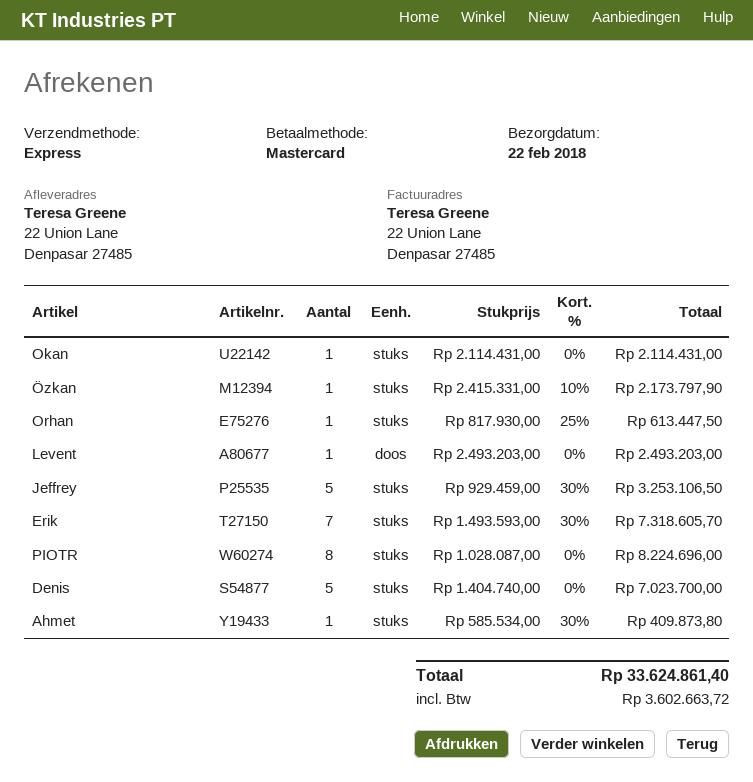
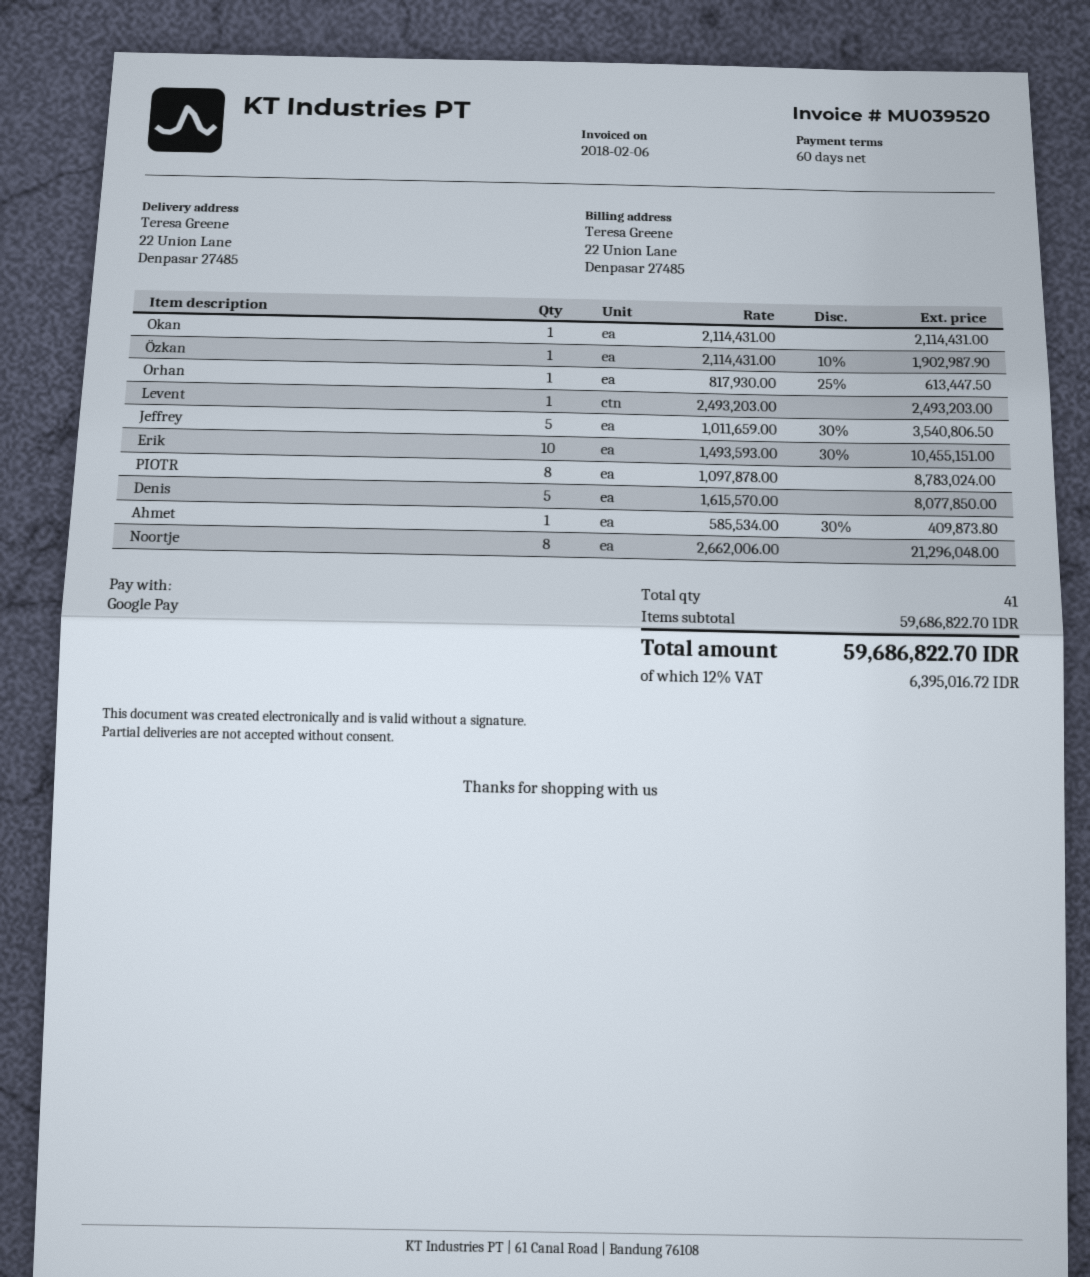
payment method: Mastercard -> Google Pay
Özkan: 1 x 2415331.00 - 10% = 2173797.90 -> 1 x 2114431.00 - 10% = 1902987.90
Jeffrey: 5 x 929459.00 - 30% = 3253106.50 -> 5 x 1011659.00 - 30% = 3540806.50
Erik: 7 x 1493593.00 - 30% = 7318605.70 -> 10 x 1493593.00 - 30% = 10455151.00
PIOTR: 8 x 1028087.00 = 8224696.00 -> 8 x 1097878.00 = 8783024.00
Denis: 5 x 1404740.00 = 7023700.00 -> 5 x 1615570.00 = 8077850.00
Noortje: none -> 8 x 2662006.00 = 21296048.00
tax: 3602663.72 -> 6395016.72
total: 33624861.40 -> 59686822.70

